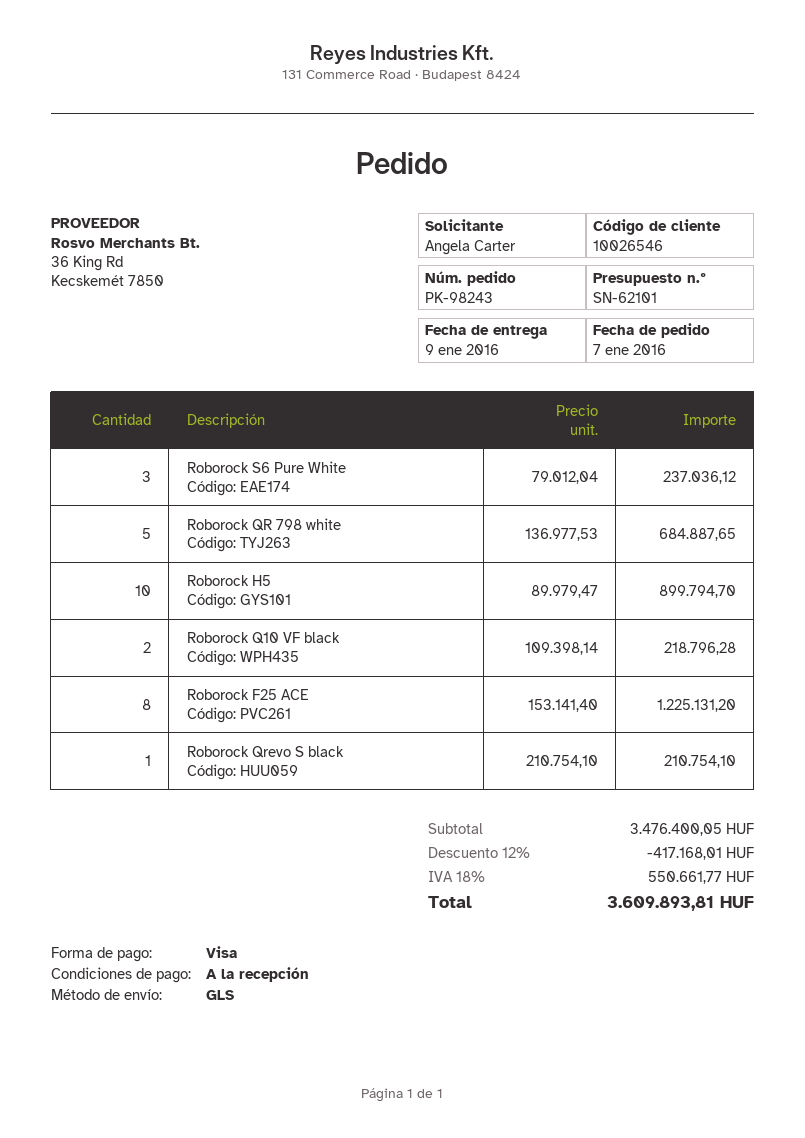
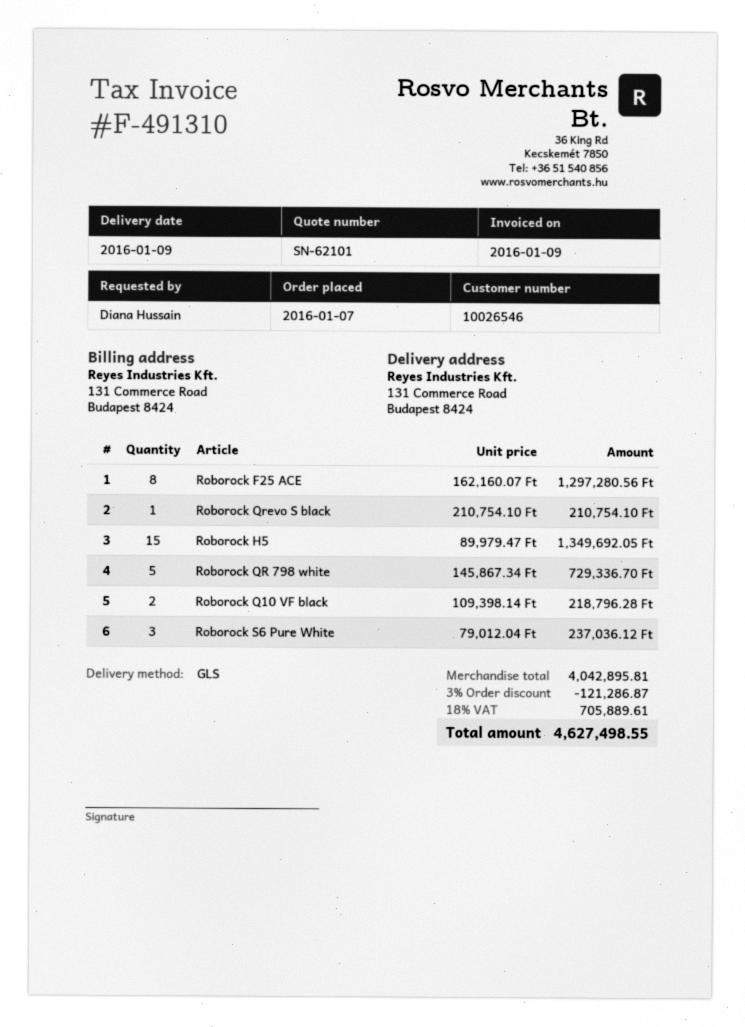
ordered by: Angela Carter -> Diana Hussain
Roborock QR 798 white: 5 x 136977.53 = 684887.65 -> 5 x 145867.34 = 729336.70
Roborock H5: 10 x 89979.47 = 899794.70 -> 15 x 89979.47 = 1349692.05
Roborock F25 ACE: 8 x 153141.40 = 1225131.20 -> 8 x 162160.07 = 1297280.56
subtotal: 3476400.05 -> 4042895.81
discount: 12% = 417168.01 -> 3% = 121286.87
tax: 18% = 550661.77 -> 18% = 705889.61
total: 3609893.81 -> 4627498.55

